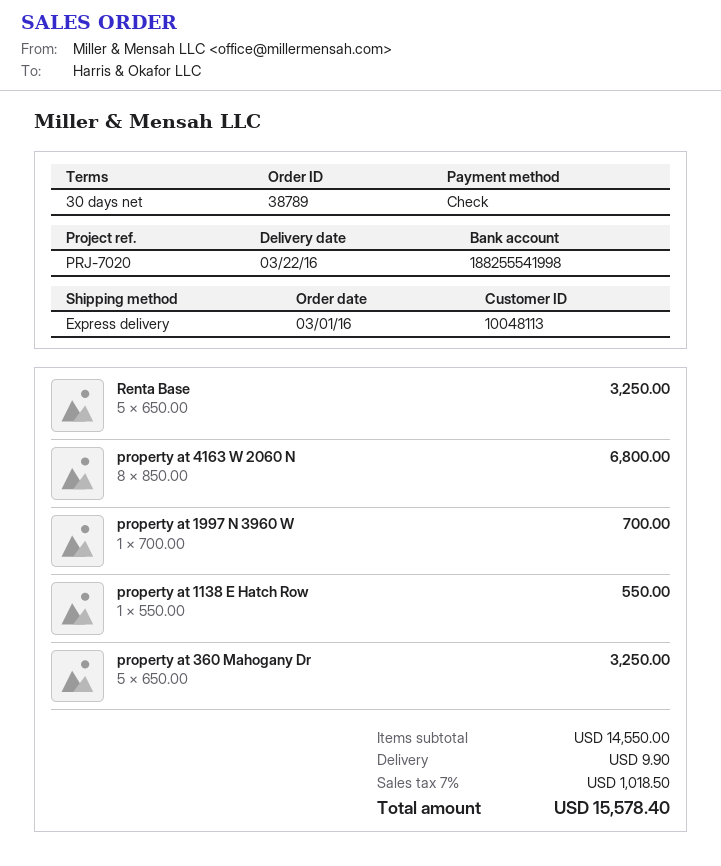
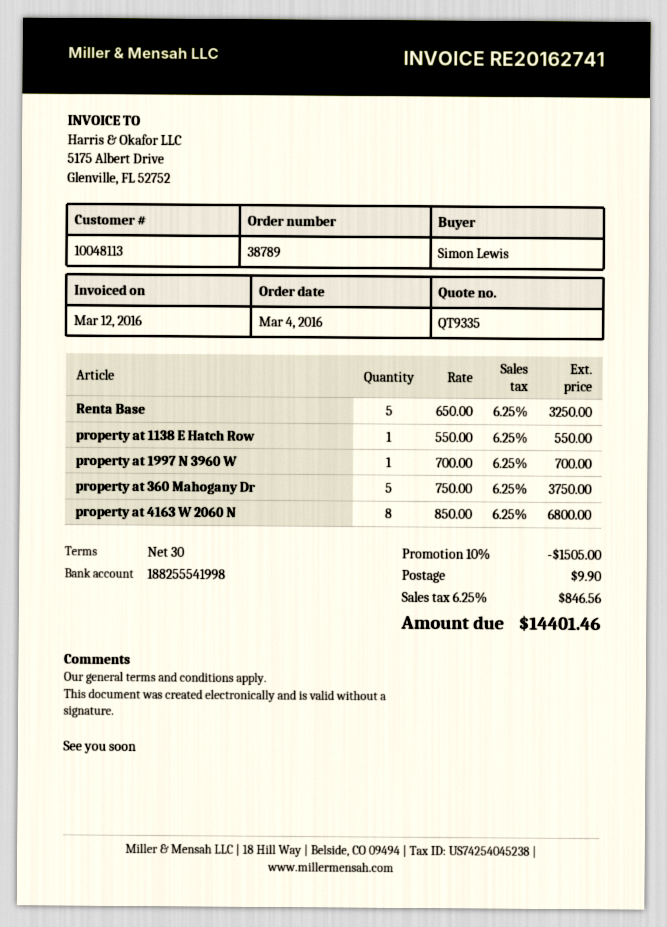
order date: 2016-03-01 -> 2016-03-04
property at 360 Mahogany Dr: 5 x 650.00 = 3250.00 -> 5 x 750.00 = 3750.00
discount: none -> 10% = 1505.00
tax: 7% = 1018.50 -> 6.25% = 846.56
total: 15578.40 -> 14401.46

